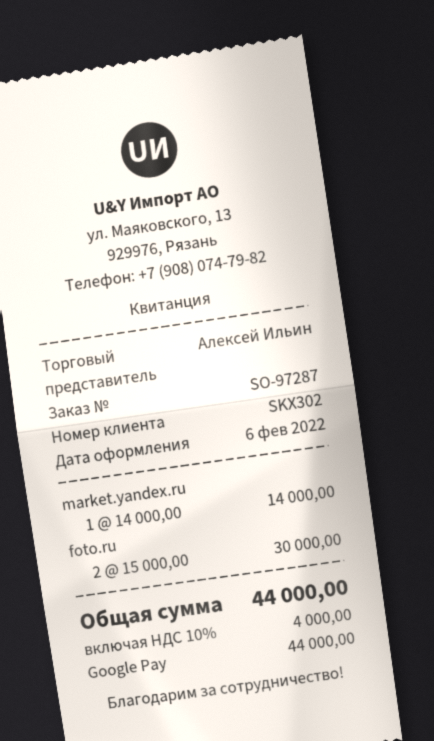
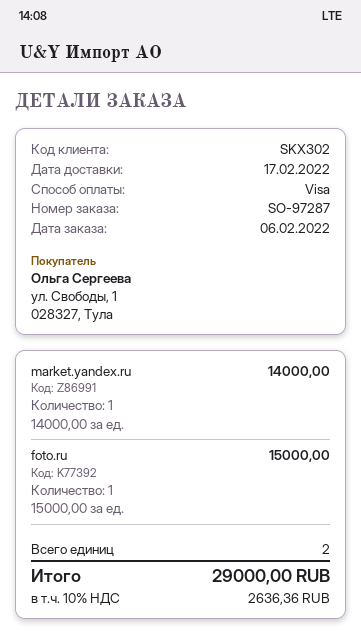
payment method: Google Pay -> Visa
foto.ru: 2 x 15000.00 = 30000.00 -> 1 x 15000.00 = 15000.00
tax: 10% = 4000.00 -> 10% = 2636.36
total: 44000.00 -> 29000.00

